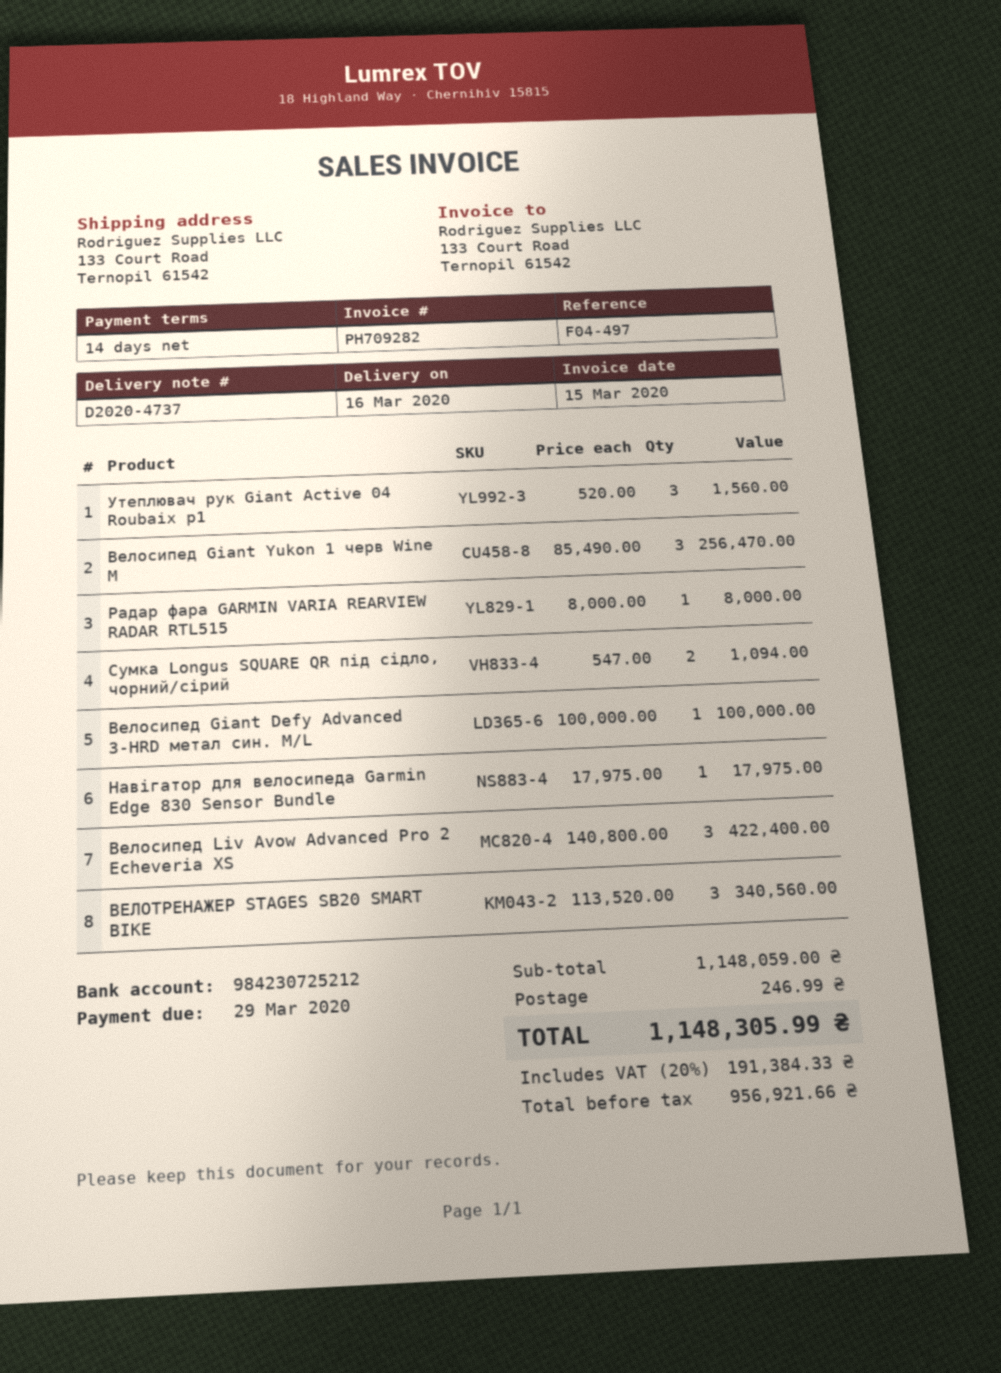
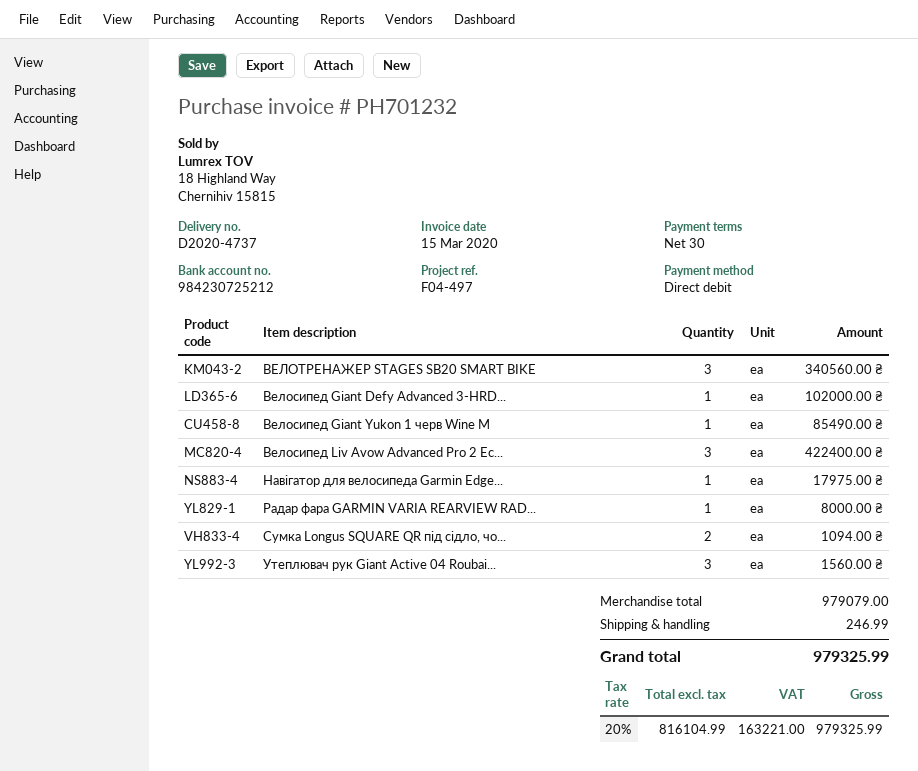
invoice number: PH709282 -> PH701232
payment terms: 14 days -> 30 days
Велосипед Giant Yukon 1 черв Wine M: 3 for 256470.00 -> 1 for 85490.00
Велосипед Giant Defy Advanced 3-HRD метал син. M/L: 1 for 100000.00 -> 1 for 102000.00
subtotal: 1148059.00 -> 979079.00
net: 956921.66 -> 816104.99
tax: 20% = 191384.33 -> 20% = 163221.00
total: 1148305.99 -> 979325.99

